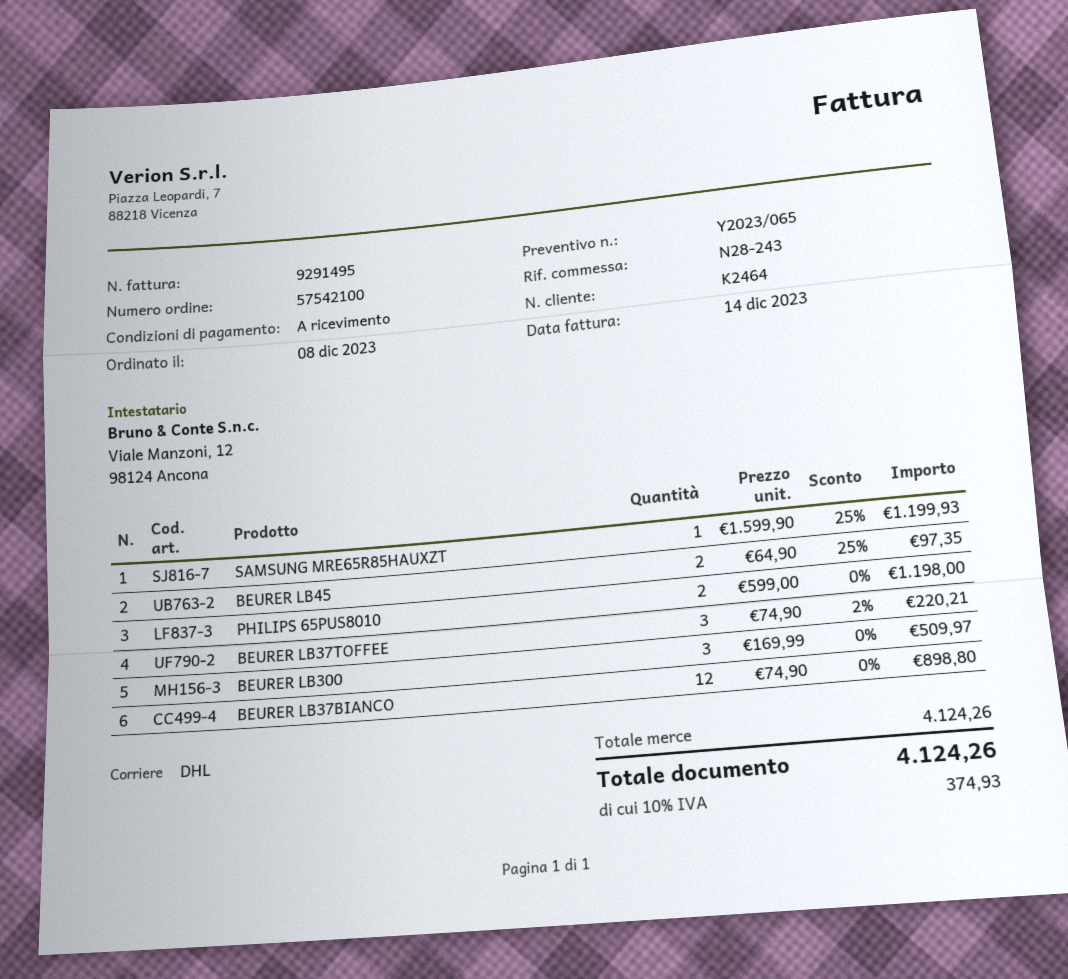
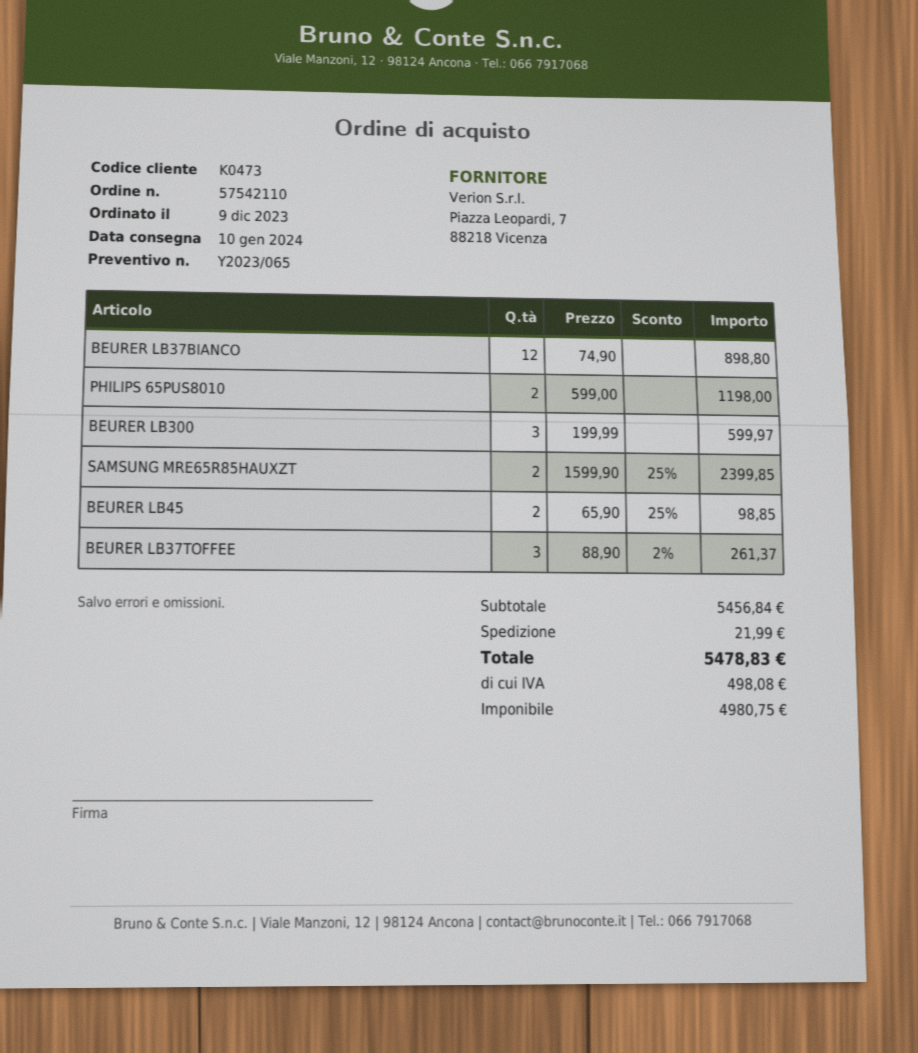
order number: 57542100 -> 57542110
order date: 2023-12-08 -> 2023-12-09
customer number: K2464 -> K0473
SAMSUNG MRE65R85HAUXZT: 1 x 1599.90 - 25% = 1199.93 -> 2 x 1599.90 - 25% = 2399.85
BEURER LB45: 2 x 64.90 - 25% = 97.35 -> 2 x 65.90 - 25% = 98.85
BEURER LB37TOFFEE: 3 x 74.90 - 2% = 220.21 -> 3 x 88.90 - 2% = 261.37
BEURER LB300: 3 x 169.99 = 509.97 -> 3 x 199.99 = 599.97
subtotal: 4124.26 -> 5456.84
shipping: none -> 21.99
tax: 374.93 -> 498.08
total: 4124.26 -> 5478.83

